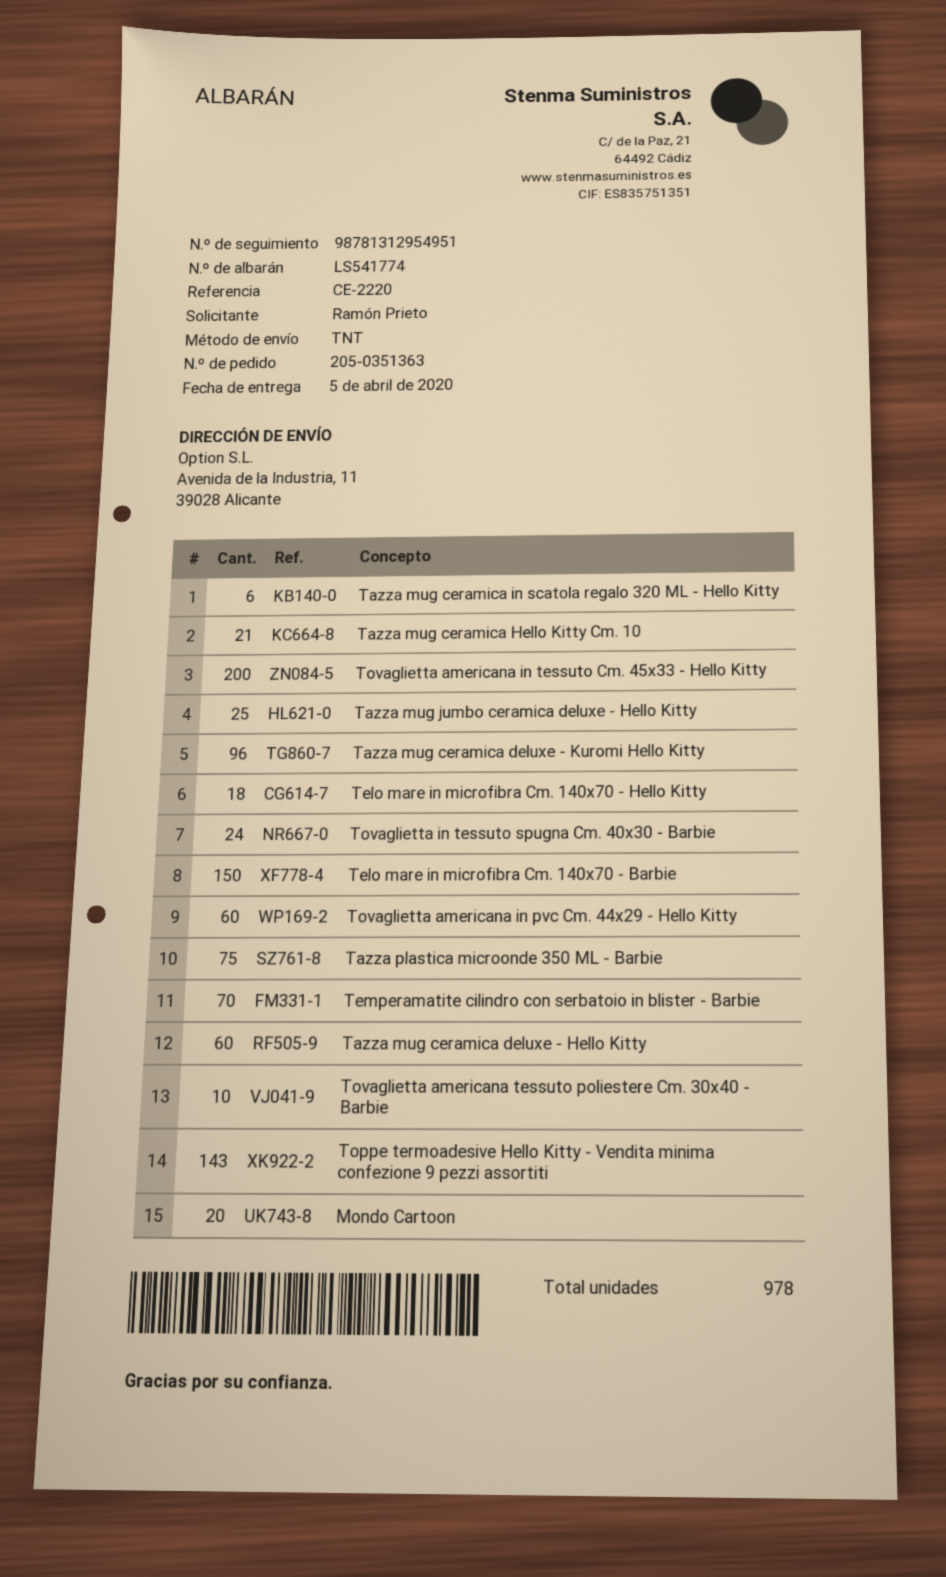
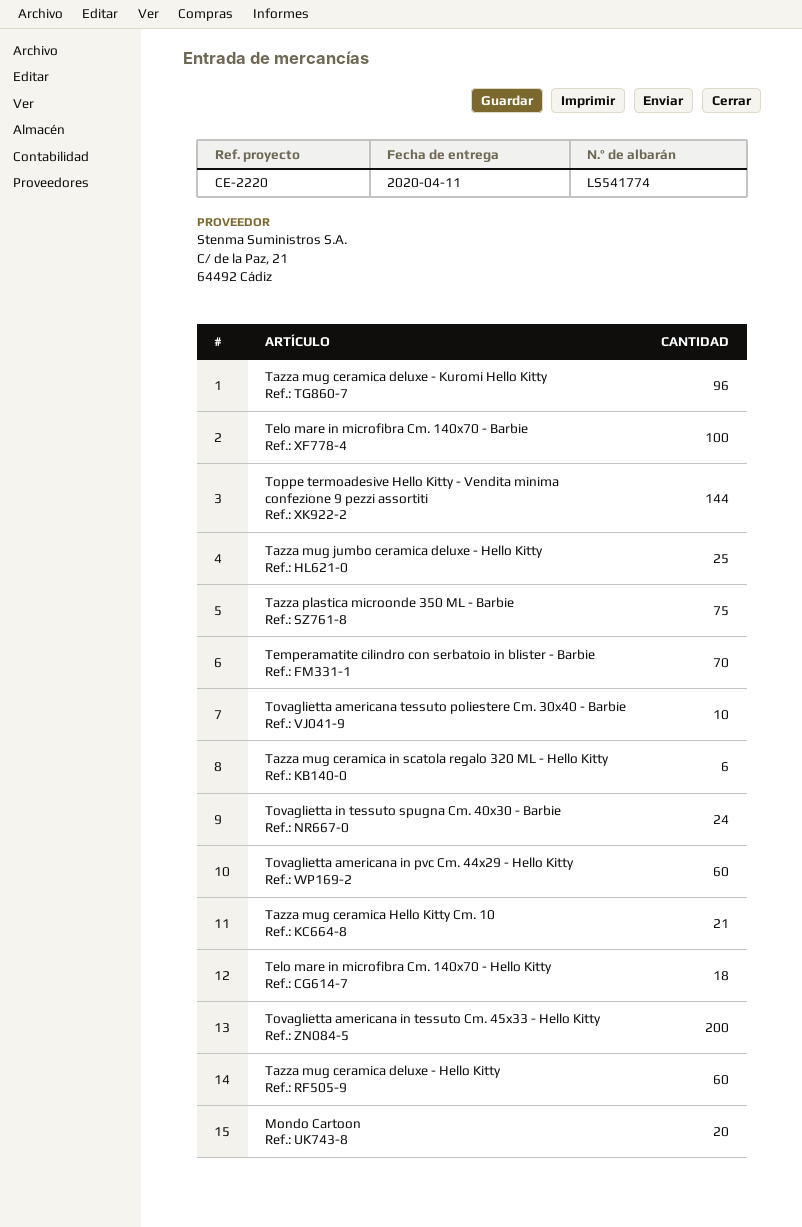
delivery date: 2020-04-05 -> 2020-04-11
Telo mare in microfibra Cm. 140x70 - Barbie: 150 -> 100
Toppe termoadesive Hello Kitty - Vendita minima confezione 9 pezzi assortiti: 143 -> 144

